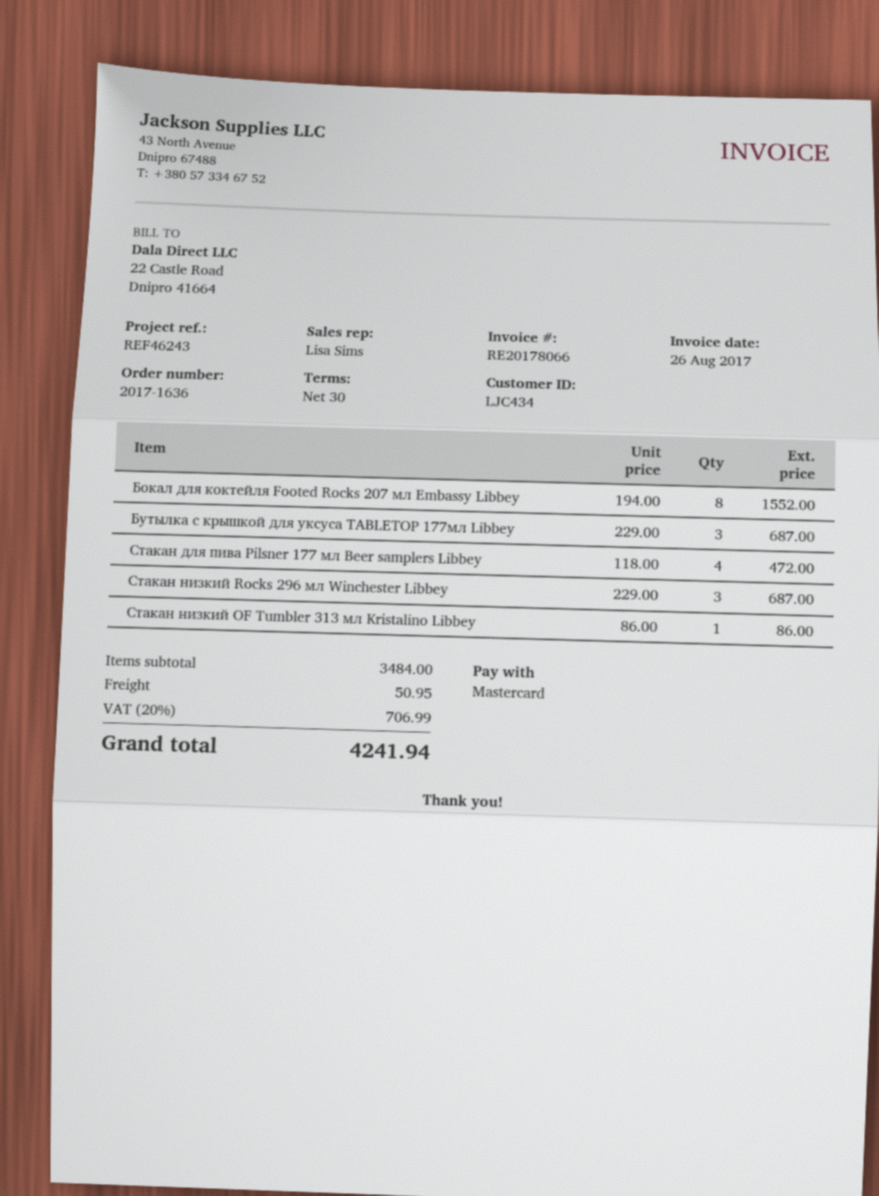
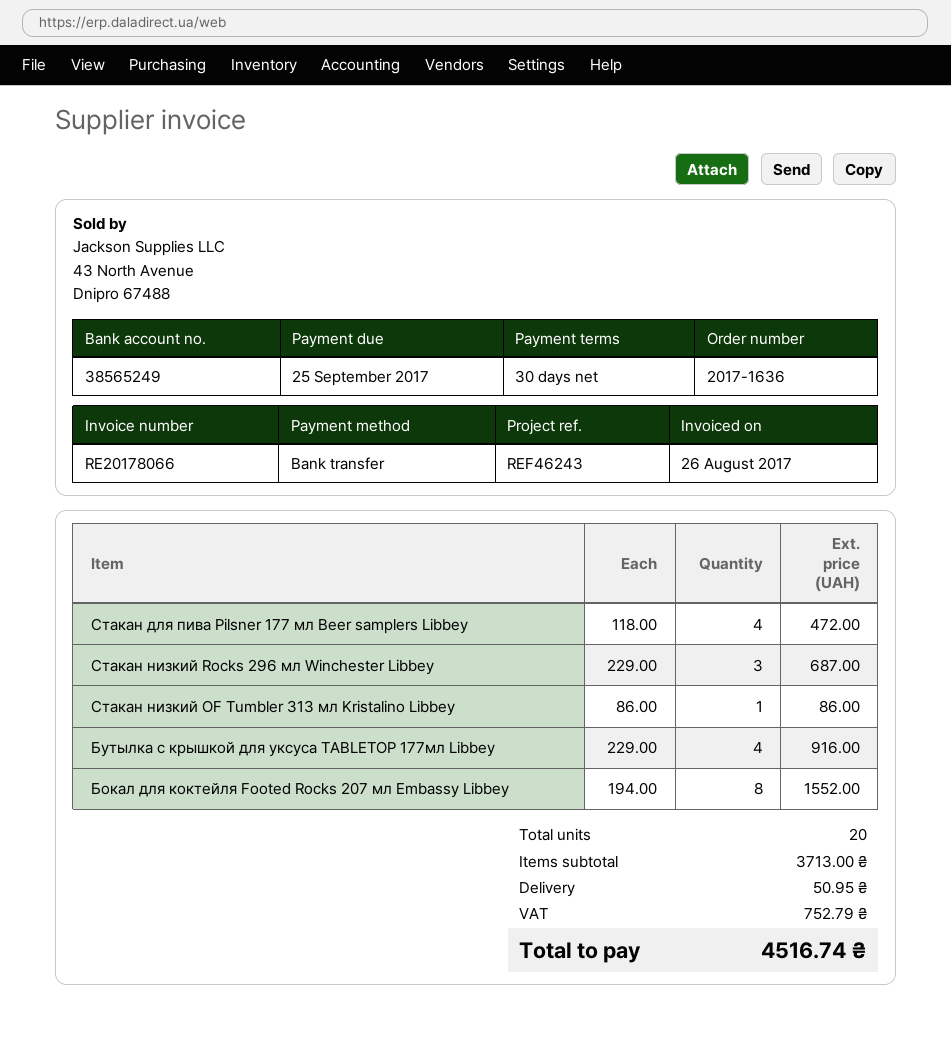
payment method: Mastercard -> bank transfer
Бутылка с крышкой для уксуса TABLETOP 177мл Libbey: 3 x 229.00 = 687.00 -> 4 x 229.00 = 916.00
subtotal: 3484.00 -> 3713.00
tax: 706.99 -> 752.79
total: 4241.94 -> 4516.74

